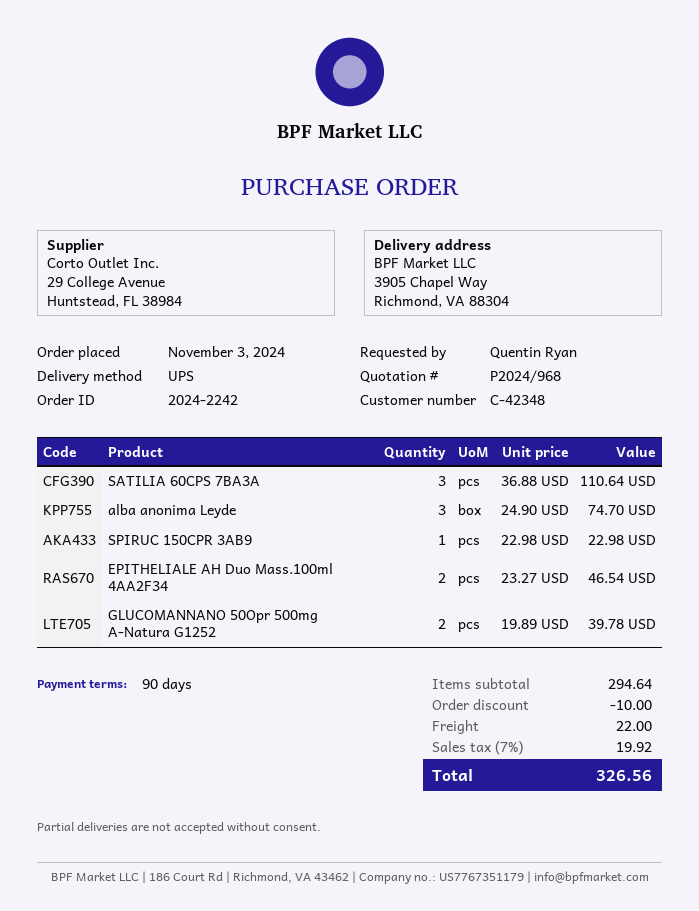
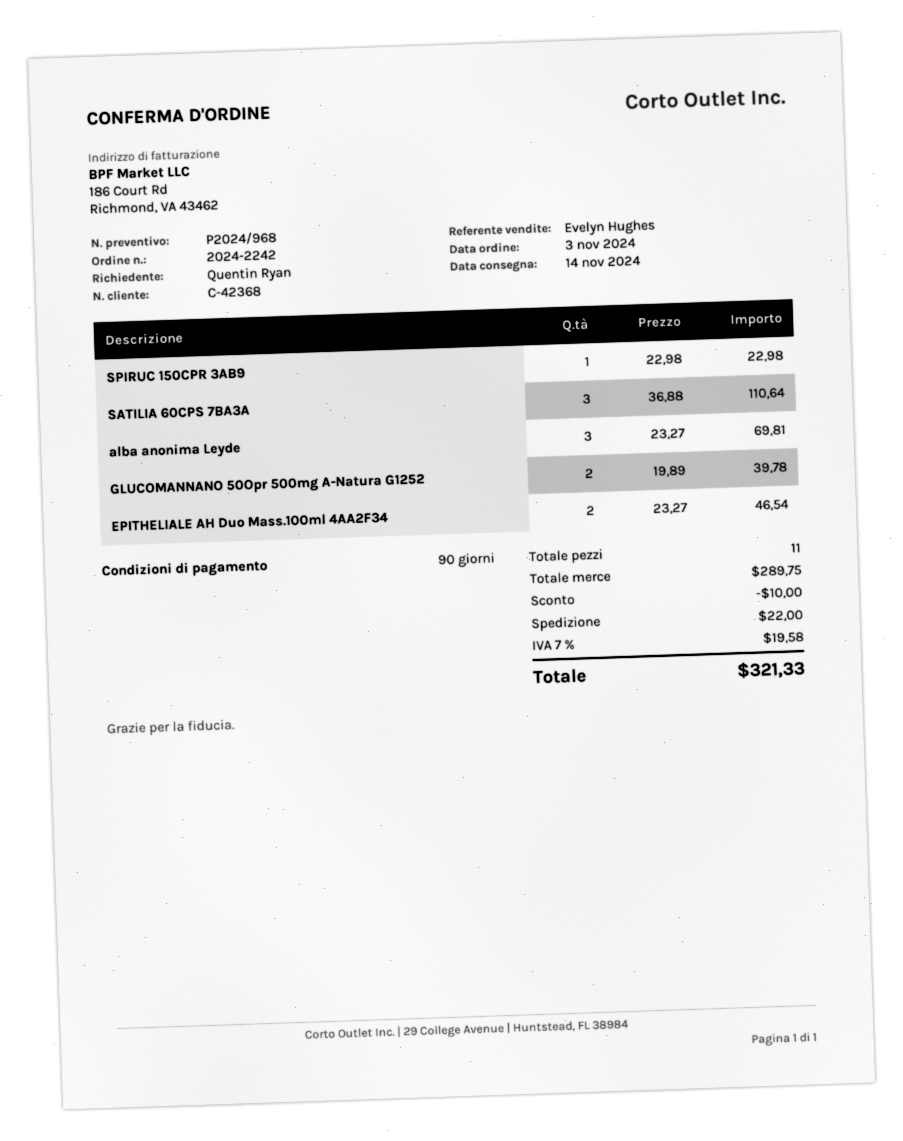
customer number: C-42348 -> C-42368
alba anonima Leyde: 3 x 24.90 = 74.70 -> 3 x 23.27 = 69.81
subtotal: 294.64 -> 289.75
tax: 7% = 19.92 -> 7% = 19.58
total: 326.56 -> 321.33

